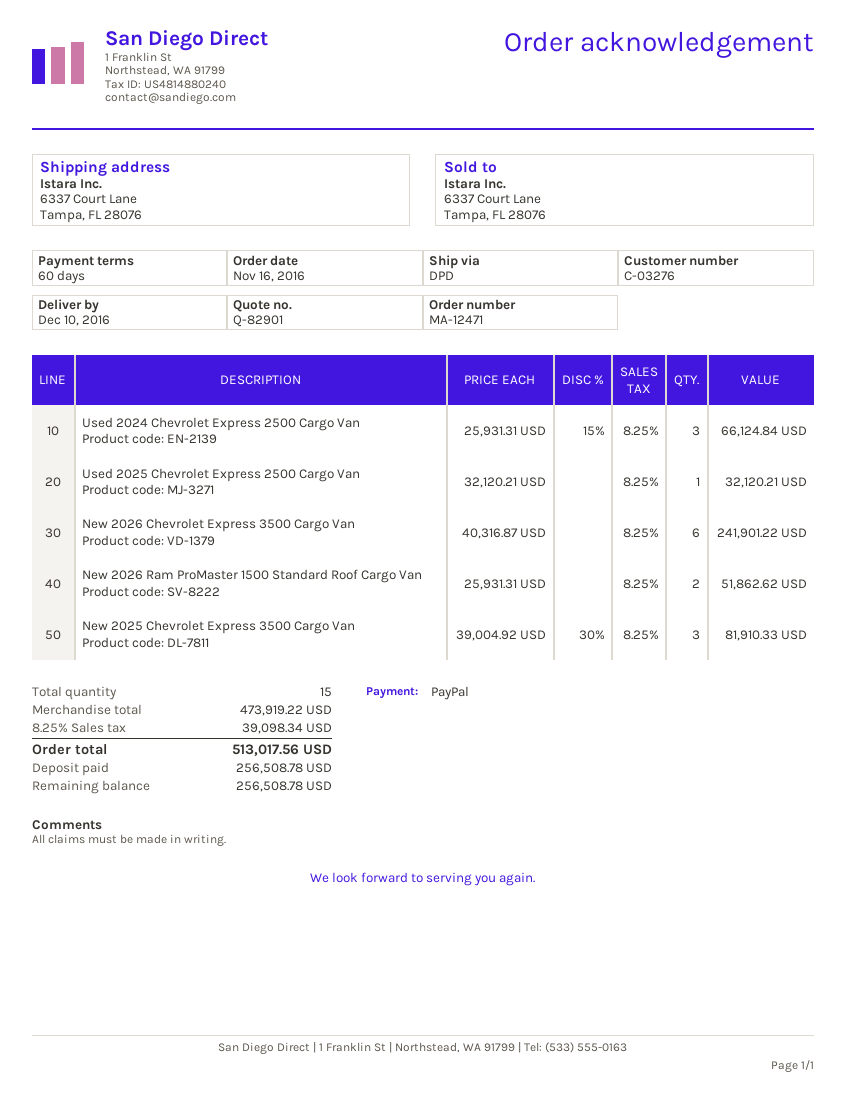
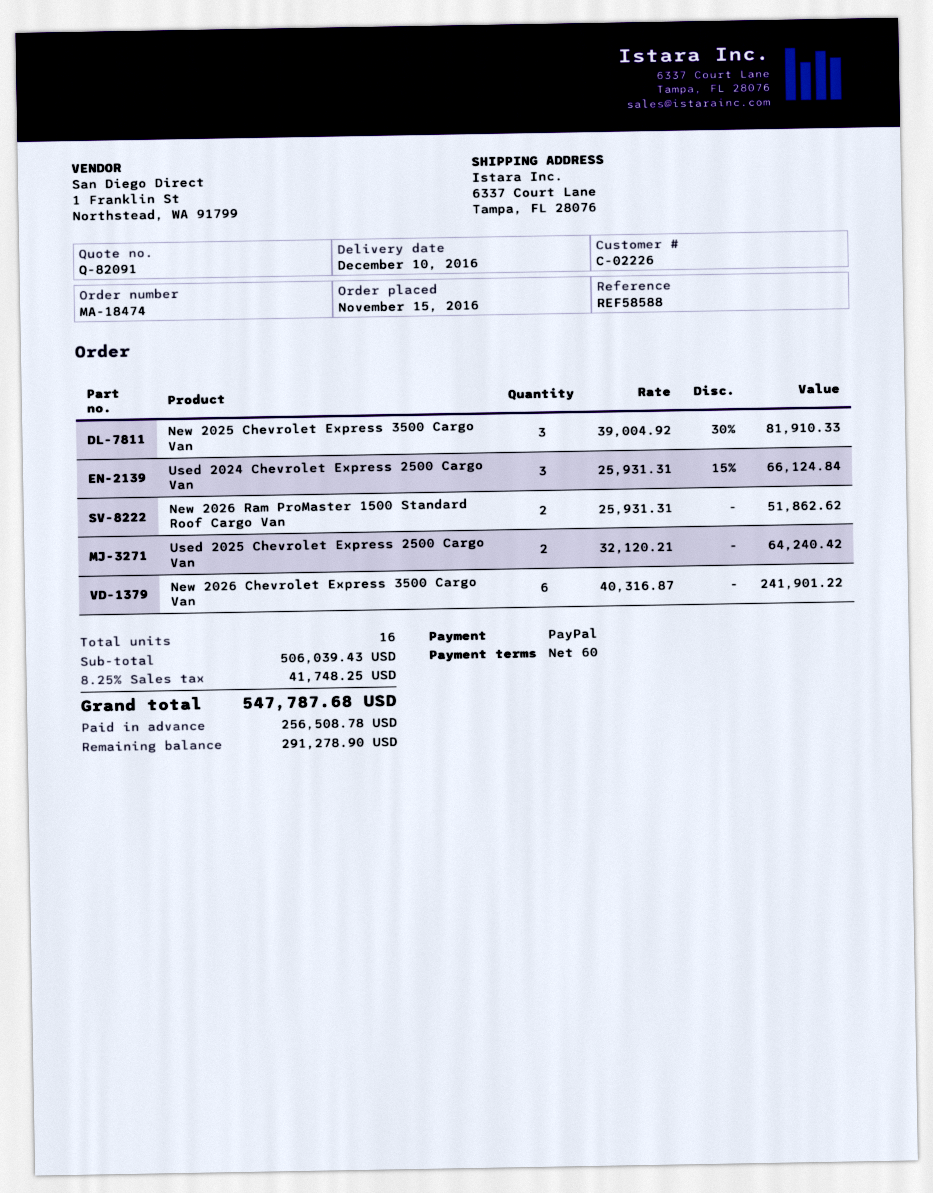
quote number: Q-82901 -> Q-82091
order number: MA-12471 -> MA-18474
order date: 2016-11-16 -> 2016-11-15
customer number: C-03276 -> C-02226
Used 2025 Chevrolet Express 2500 Cargo Van: 1 x 32120.21 = 32120.21 -> 2 x 32120.21 = 64240.42
total quantity: 15 -> 16
subtotal: 473919.22 -> 506039.43
tax: 8.25% = 39098.34 -> 8.25% = 41748.25
total: 513017.56 -> 547787.68
balance: 256508.78 -> 291278.90

